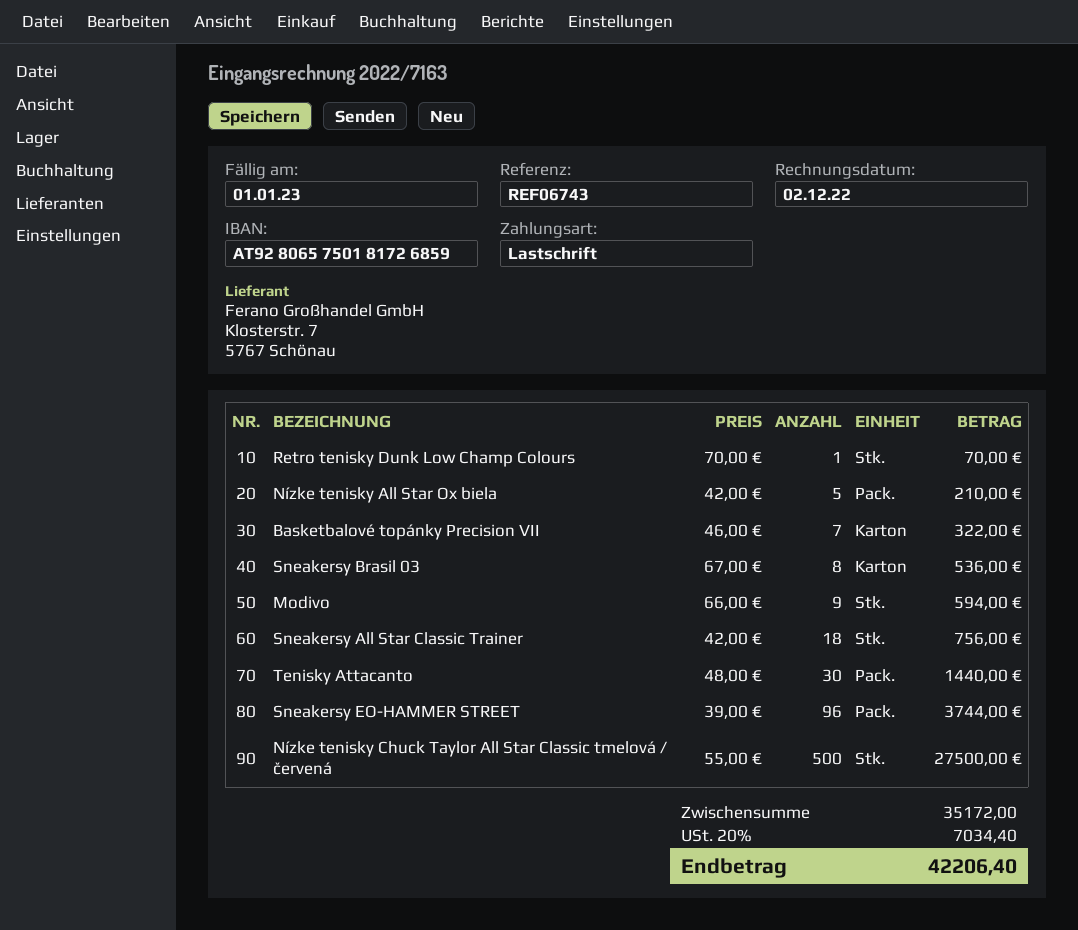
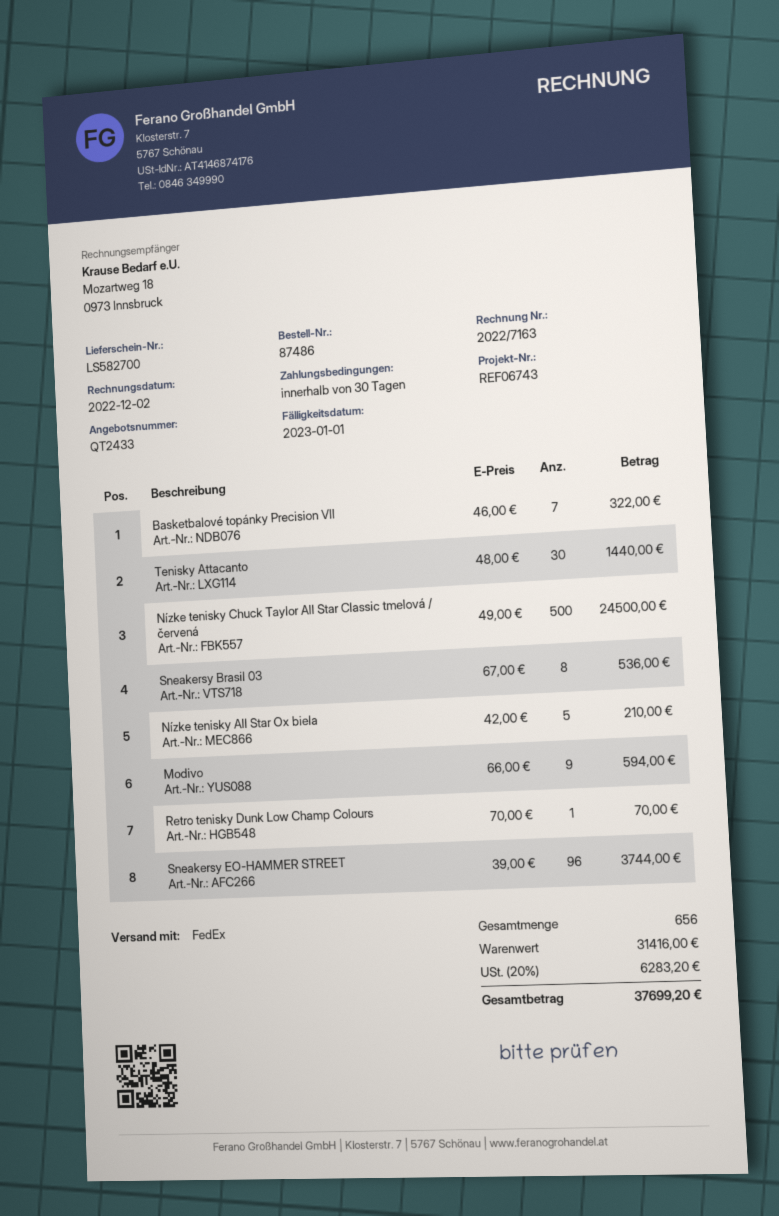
Sneakersy All Star Classic Trainer: 18 x 42.00 = 756.00 -> none
Nízke tenisky Chuck Taylor All Star Classic tmelová / červená: 500 x 55.00 = 27500.00 -> 500 x 49.00 = 24500.00
subtotal: 35172.00 -> 31416.00
tax: 20% = 7034.40 -> 20% = 6283.20
total: 42206.40 -> 37699.20

